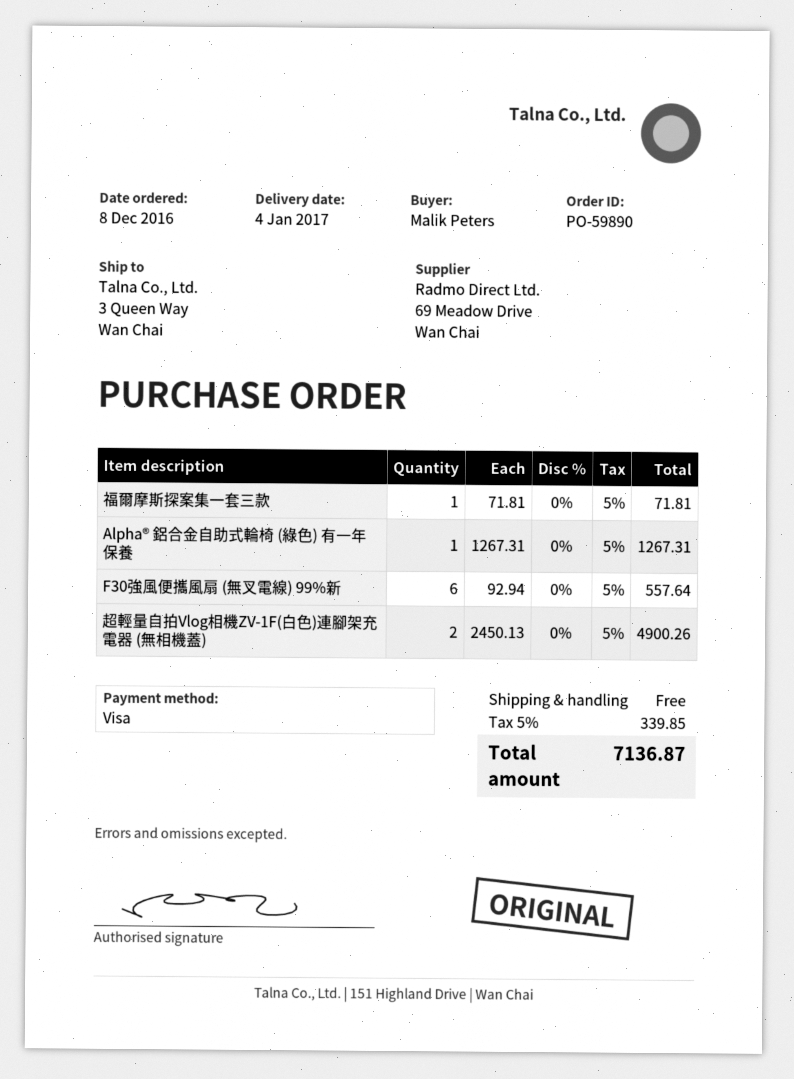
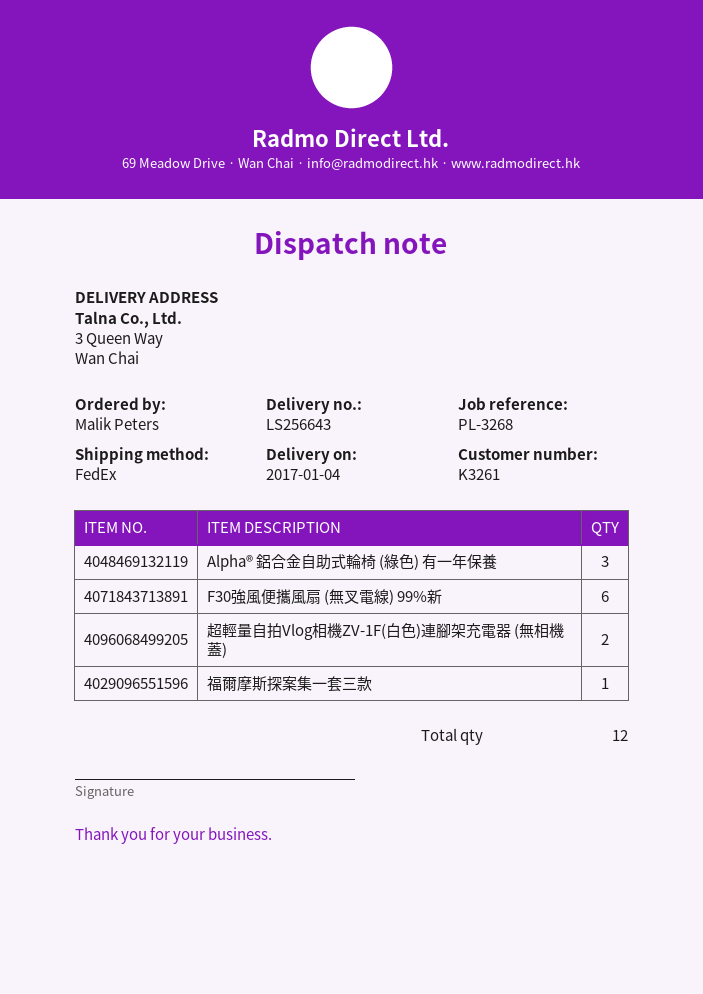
Alpha® 鋁合金自助式輪椅 (綠色) 有一年保養: 1 -> 3

